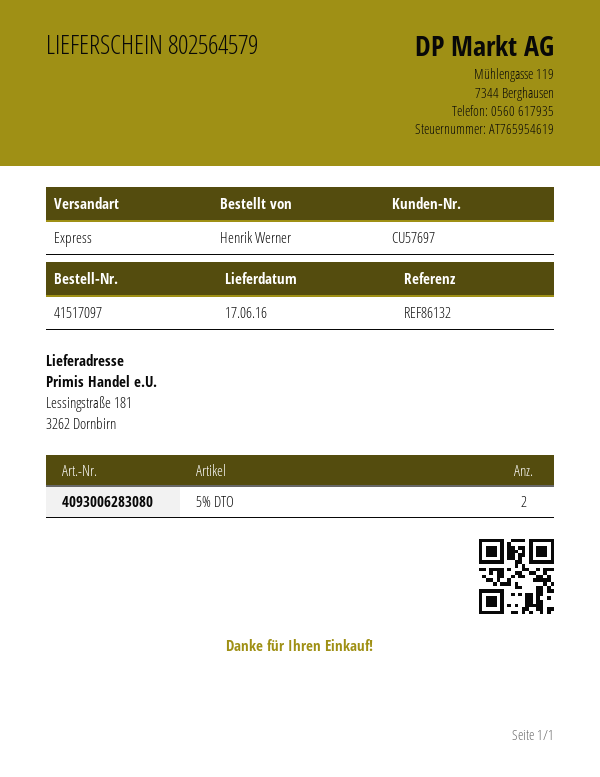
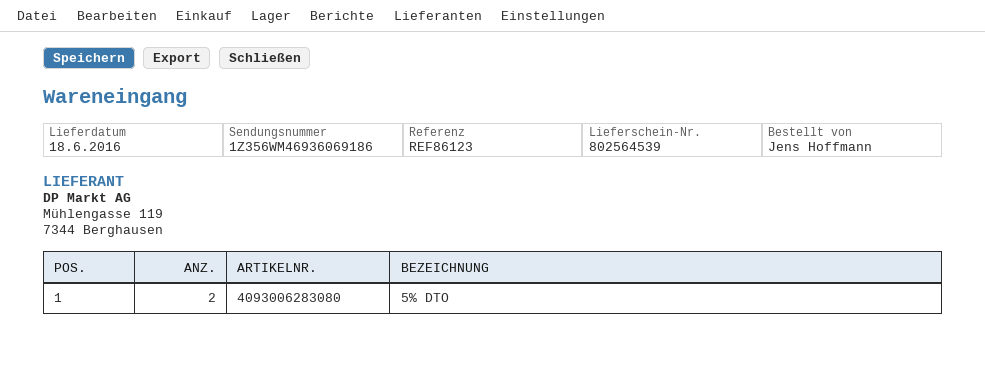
delivery note number: 802564579 -> 802564539
delivery date: 2016-06-17 -> 2016-06-18
reference: REF86132 -> REF86123
ordered by: Henrik Werner -> Jens Hoffmann

